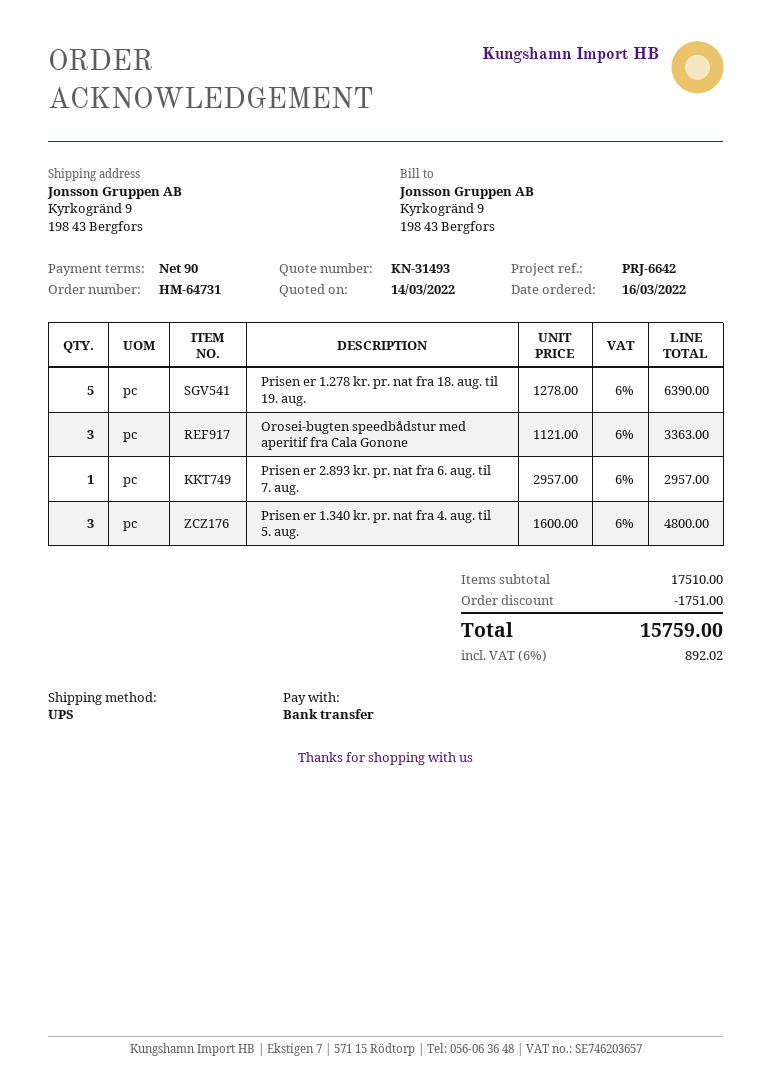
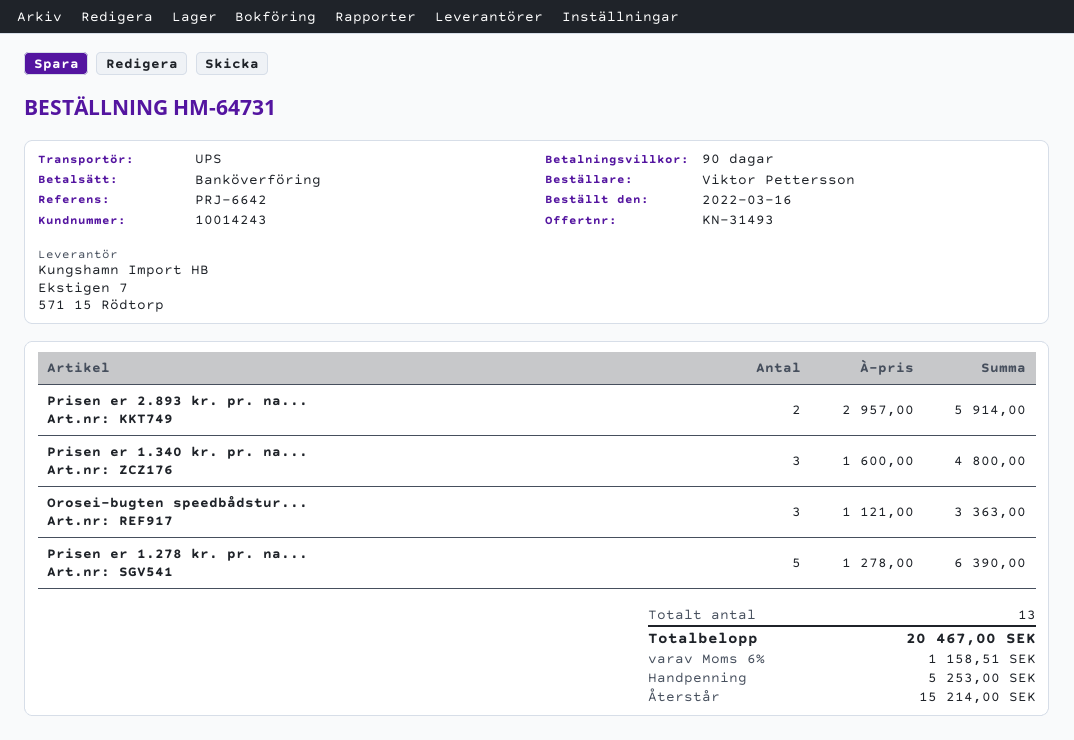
Prisen er 2.893 kr. pr. nat fra 6. aug. til 7. aug.: 1 x 2957.00 = 2957.00 -> 2 x 2957.00 = 5914.00
discount: 1751.00 -> none
tax: 6% = 892.02 -> 6% = 1158.51
total: 15759.00 -> 20467.00

